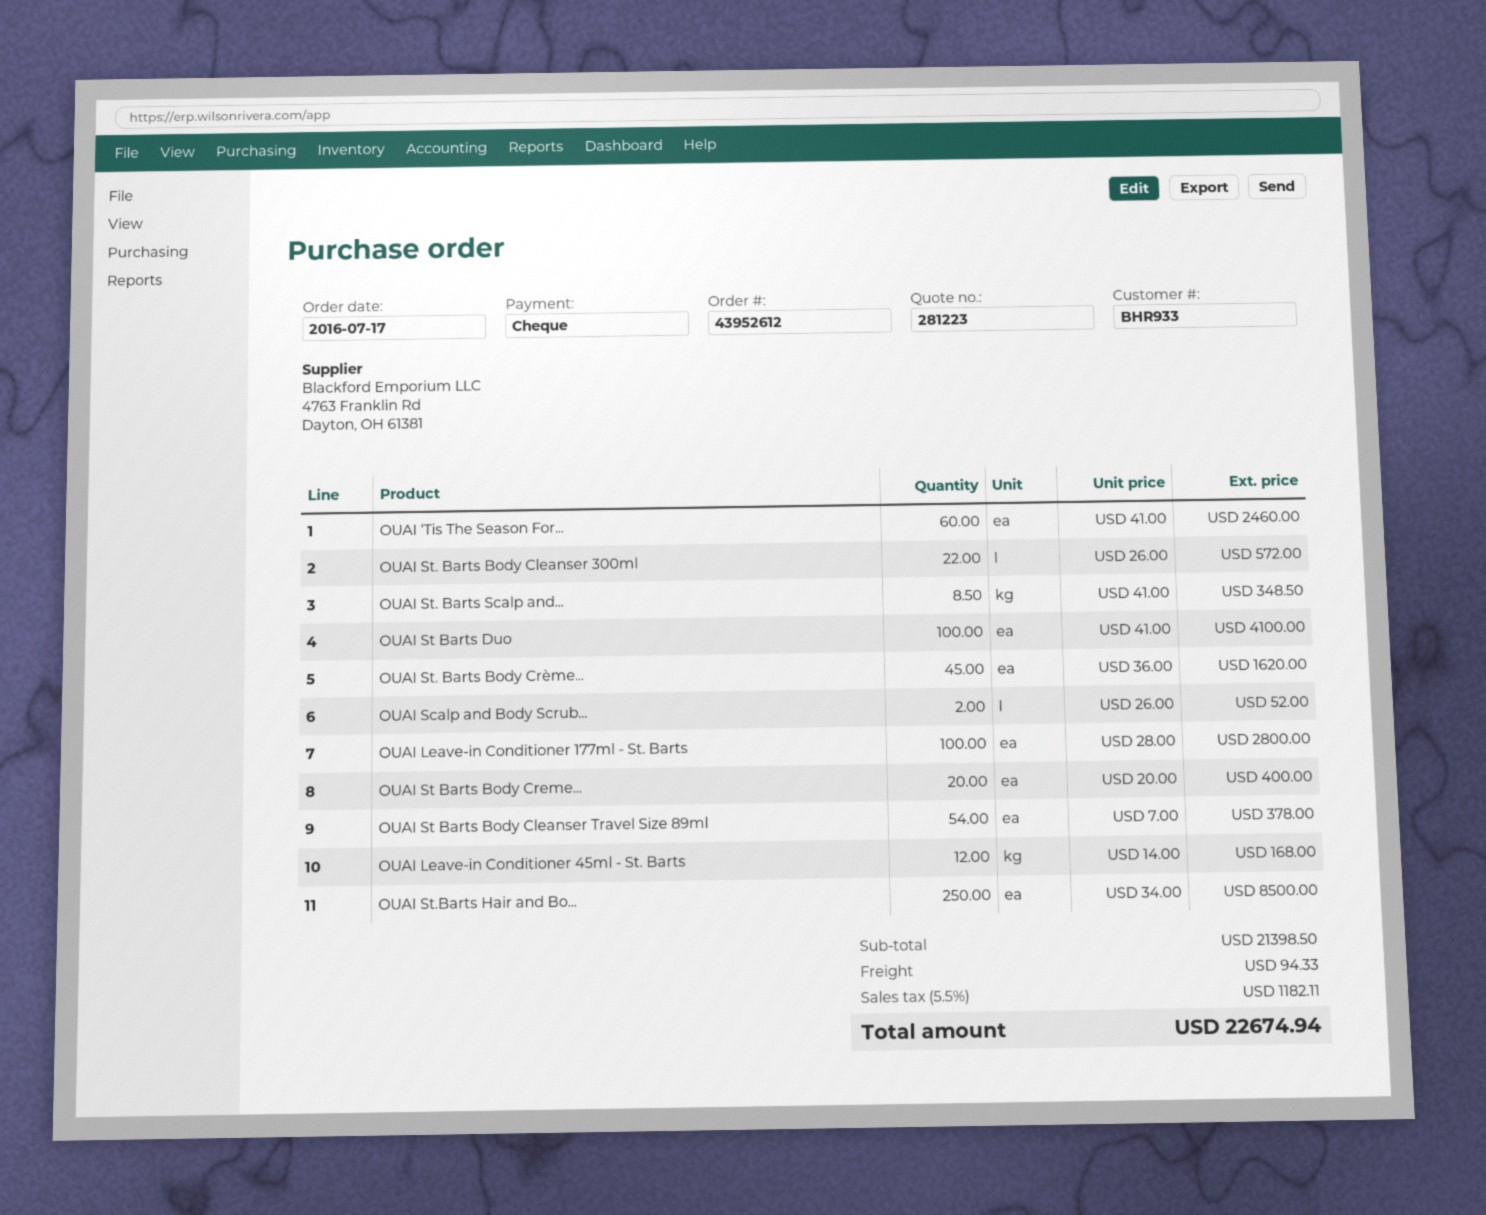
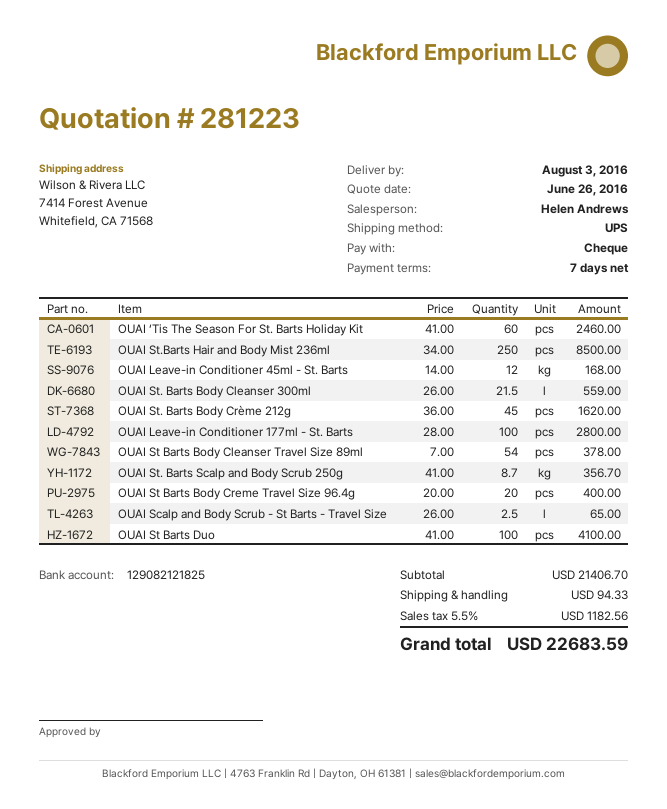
OUAI St. Barts Body Cleanser 300ml: 22 x 26.00 = 572.00 -> 21.5 x 26.00 = 559.00
OUAI St. Barts Scalp and...: 8.5 x 41.00 = 348.50 -> 8.7 x 41.00 = 356.70
OUAI Scalp and Body Scrub...: 2 x 26.00 = 52.00 -> 2.5 x 26.00 = 65.00
subtotal: 21398.50 -> 21406.70
tax: 5.5% = 1182.11 -> 5.5% = 1182.56
total: 22674.94 -> 22683.59

